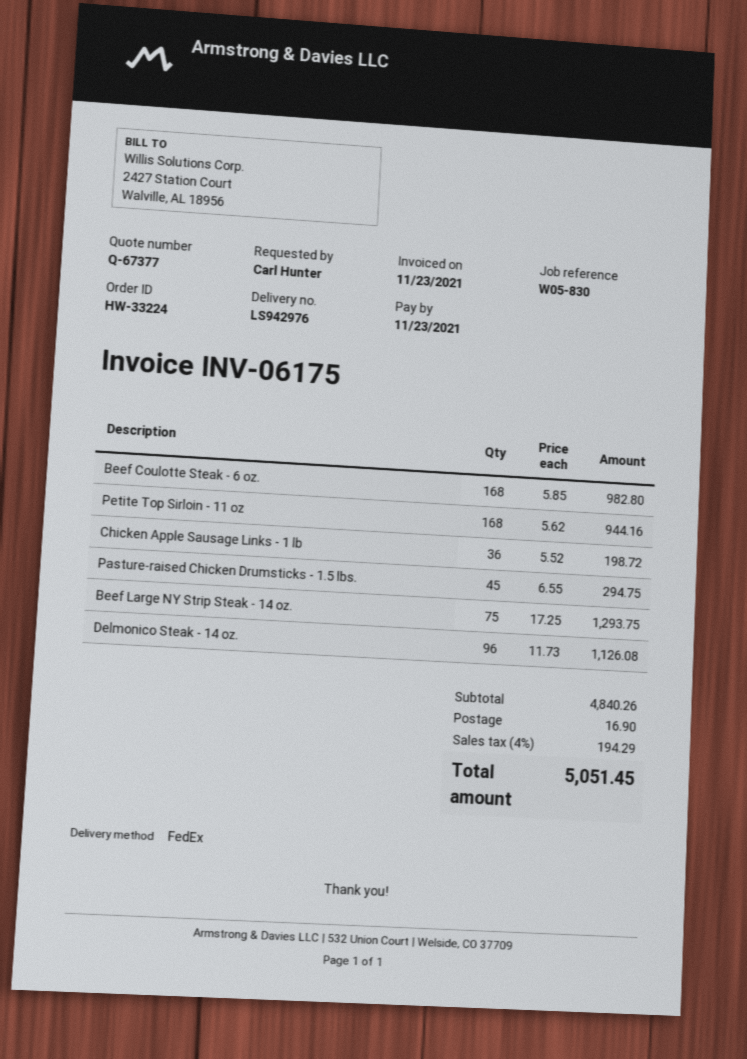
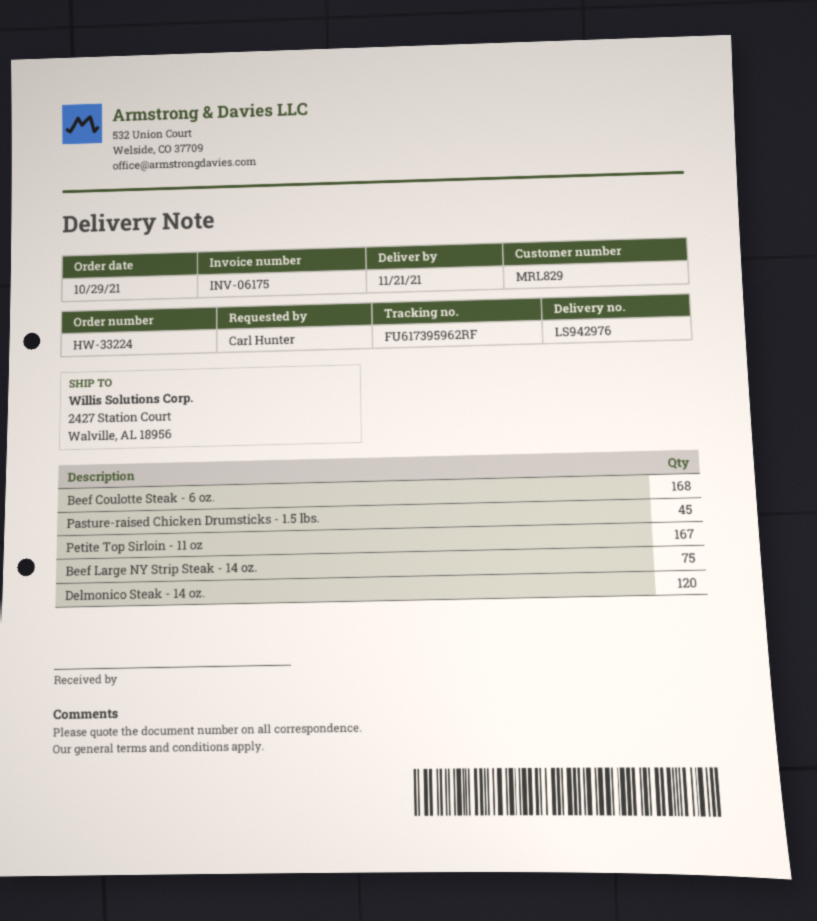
Petite Top Sirloin - 11 oz: 168 -> 167
Chicken Apple Sausage Links - 1 lb: 36 -> none
Delmonico Steak - 14 oz.: 96 -> 120

